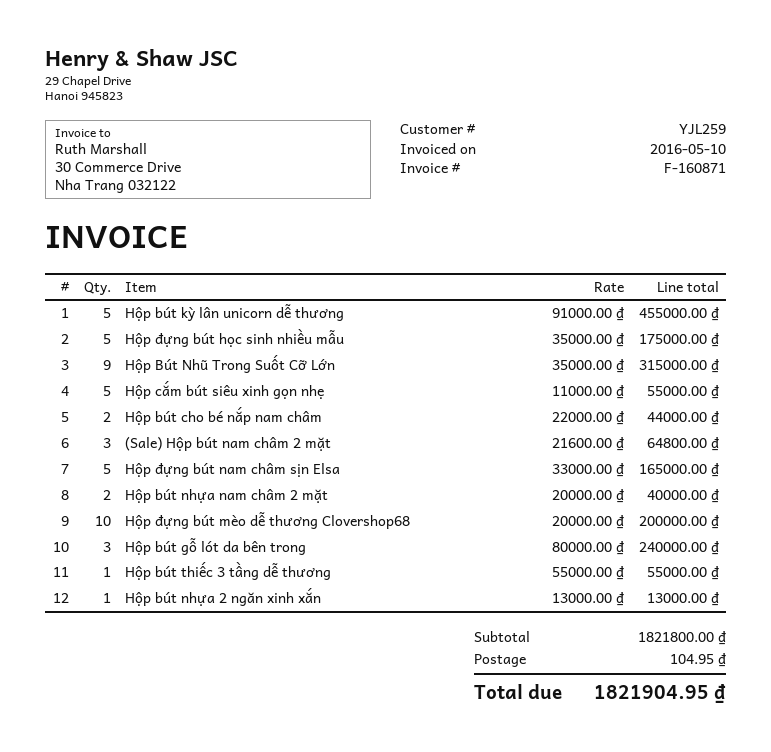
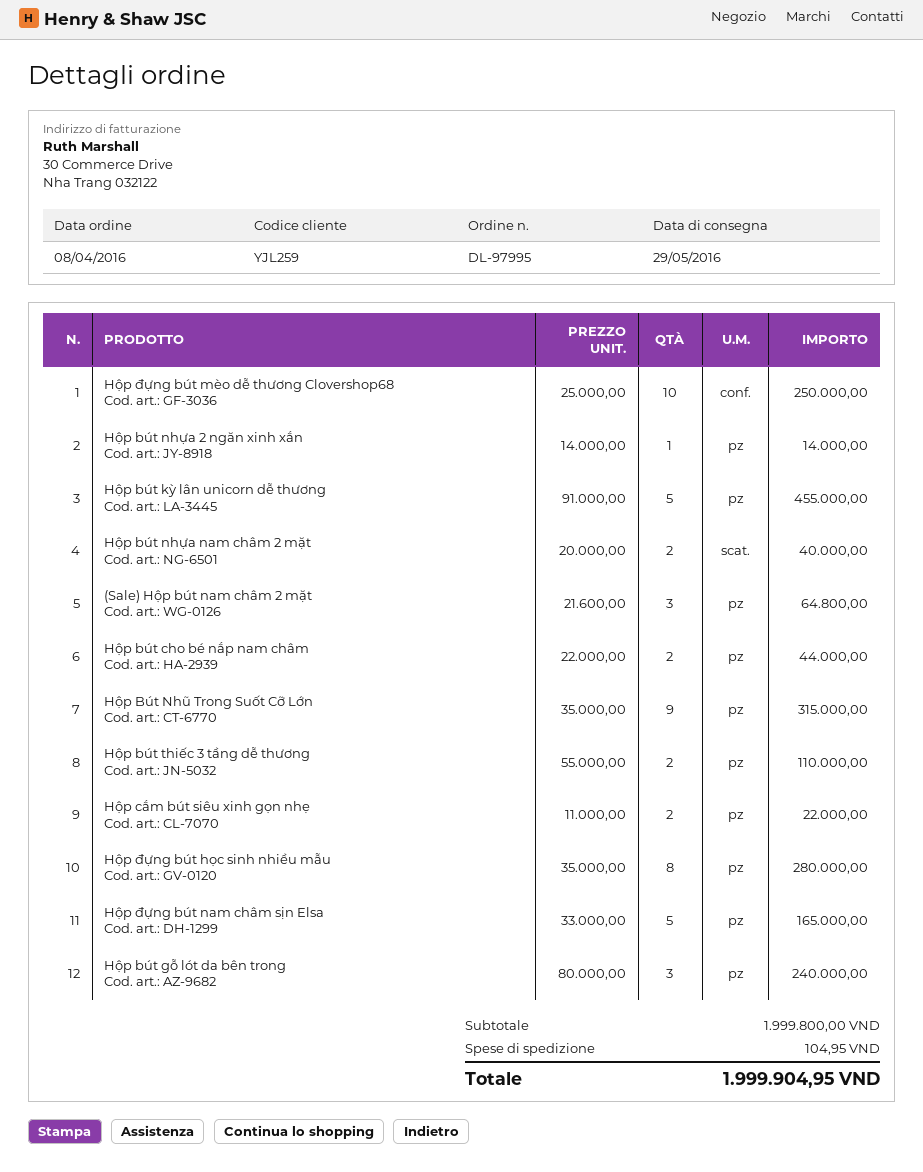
Hộp đựng bút học sinh nhiều mẫu: 5 x 35000.00 = 175000.00 -> 8 x 35000.00 = 280000.00
Hộp cắm bút siêu xinh gọn nhẹ: 5 x 11000.00 = 55000.00 -> 2 x 11000.00 = 22000.00
Hộp đựng bút mèo dễ thương Clovershop68: 10 x 20000.00 = 200000.00 -> 10 x 25000.00 = 250000.00
Hộp bút thiếc 3 tầng dễ thương: 1 x 55000.00 = 55000.00 -> 2 x 55000.00 = 110000.00
Hộp bút nhựa 2 ngăn xinh xắn: 1 x 13000.00 = 13000.00 -> 1 x 14000.00 = 14000.00
subtotal: 1821800.00 -> 1999800.00
total: 1821904.95 -> 1999904.95

